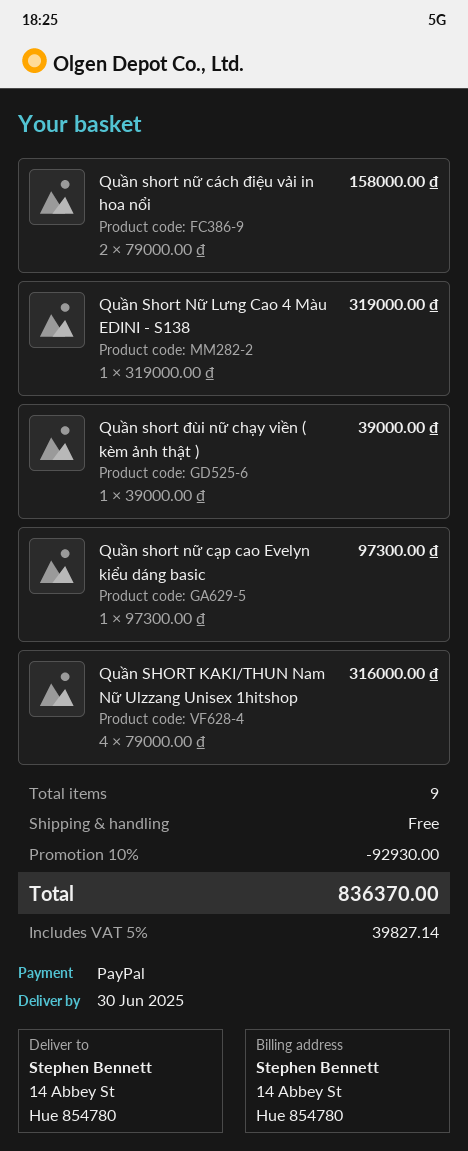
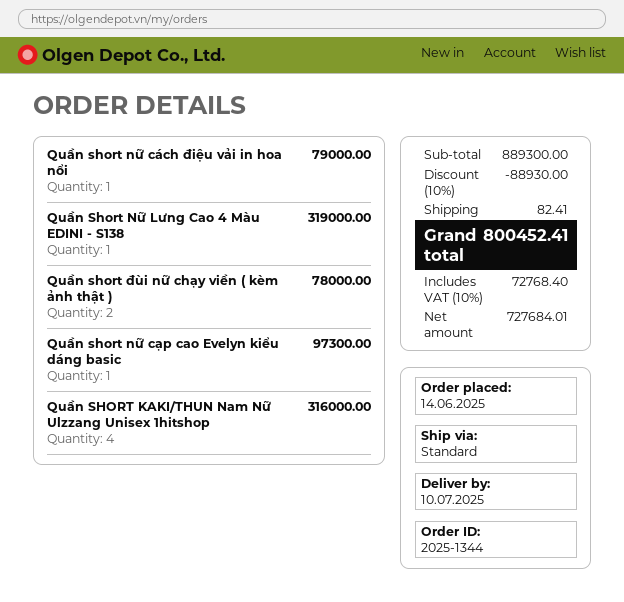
delivery date: 2025-06-30 -> 2025-07-10
Quần short nữ cách điệu vải in hoa nổi: 2 for 158000.00 -> 1 for 79000.00
Quần short đùi nữ chạy viền ( kèm ảnh thật ): 1 for 39000.00 -> 2 for 78000.00
discount: 10% = 92930.00 -> 10% = 88930.00
shipping: 0.00 -> 82.41
tax: 5% = 39827.14 -> 10% = 72768.40
total: 836370.00 -> 800452.41

